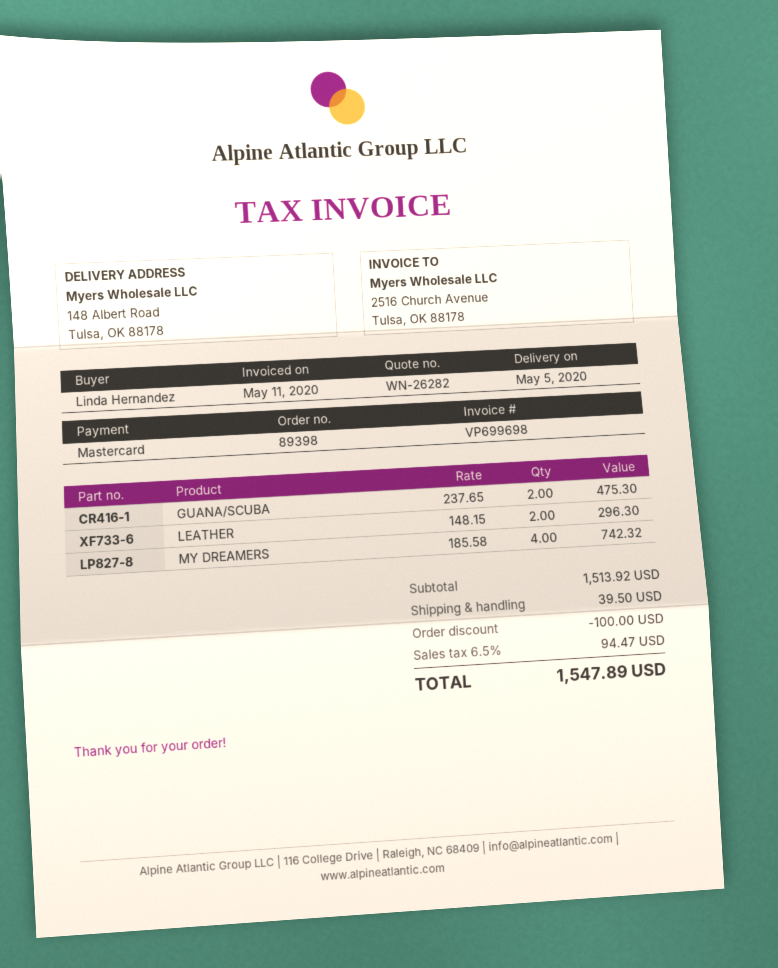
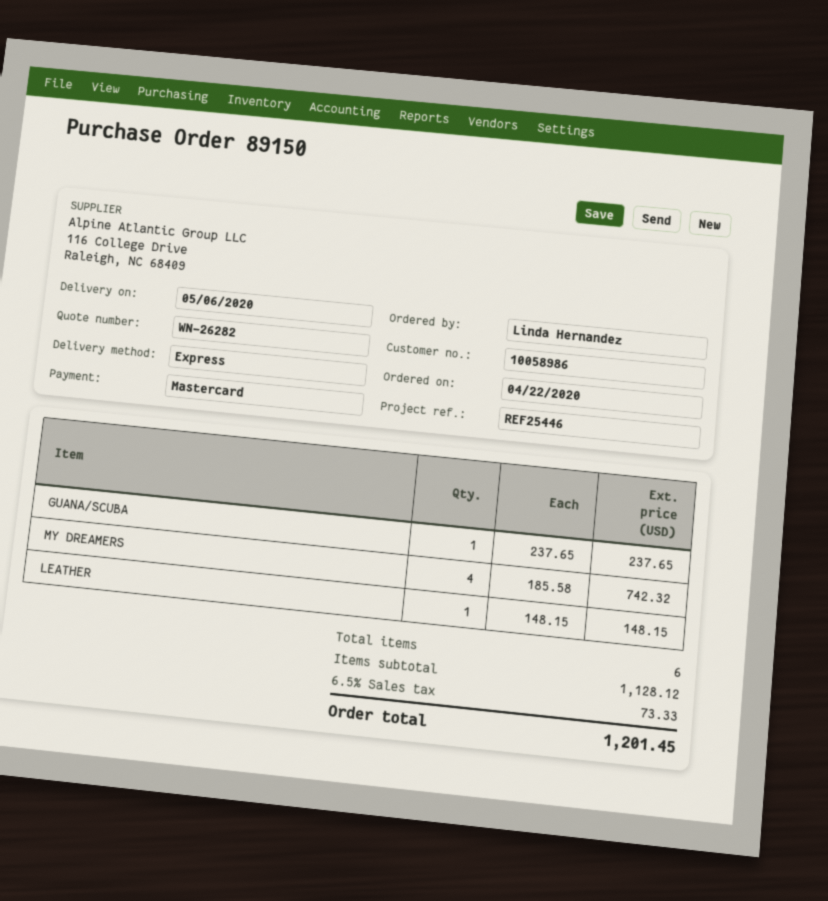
order number: 89398 -> 89150
delivery date: 2020-05-05 -> 2020-05-06
GUANA/SCUBA: 2 x 237.65 = 475.30 -> 1 x 237.65 = 237.65
LEATHER: 2 x 148.15 = 296.30 -> 1 x 148.15 = 148.15
subtotal: 1513.92 -> 1128.12
discount: 100.00 -> none
shipping: 39.50 -> none
tax: 6.5% = 94.47 -> 6.5% = 73.33
total: 1547.89 -> 1201.45

